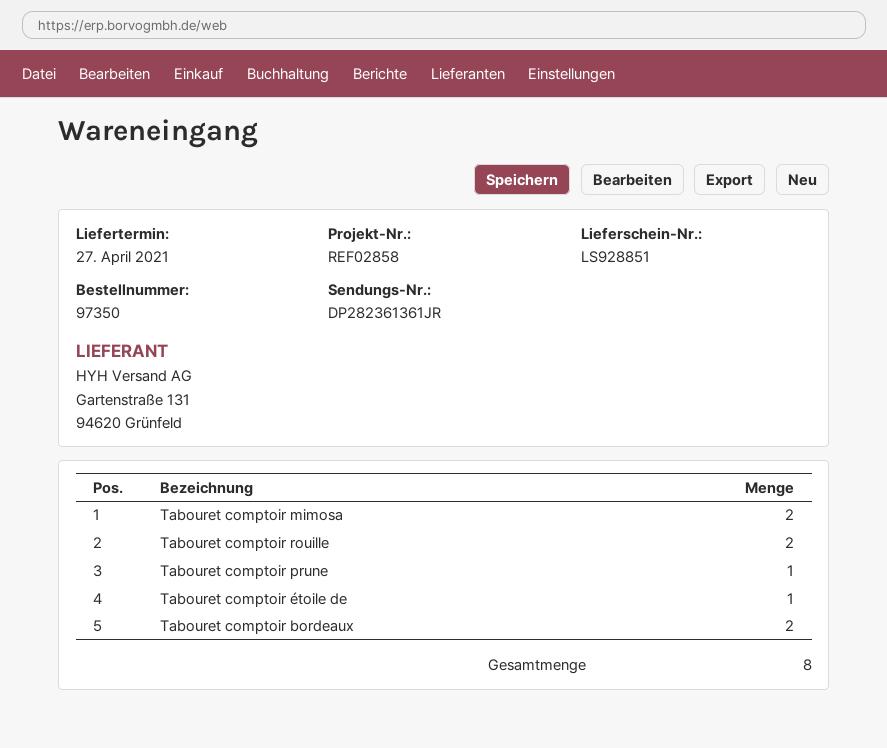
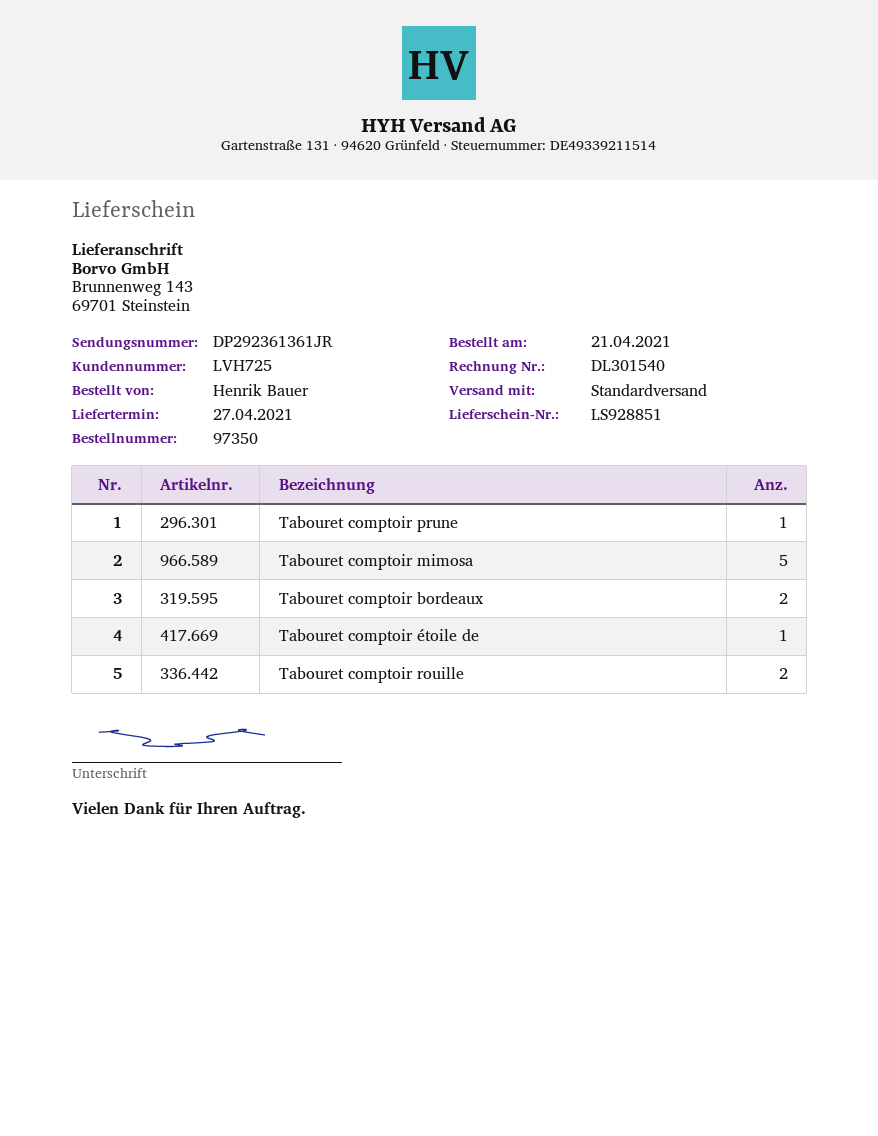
tracking number: DP282361361JR -> DP292361361JR
Tabouret comptoir mimosa: 2 -> 5

